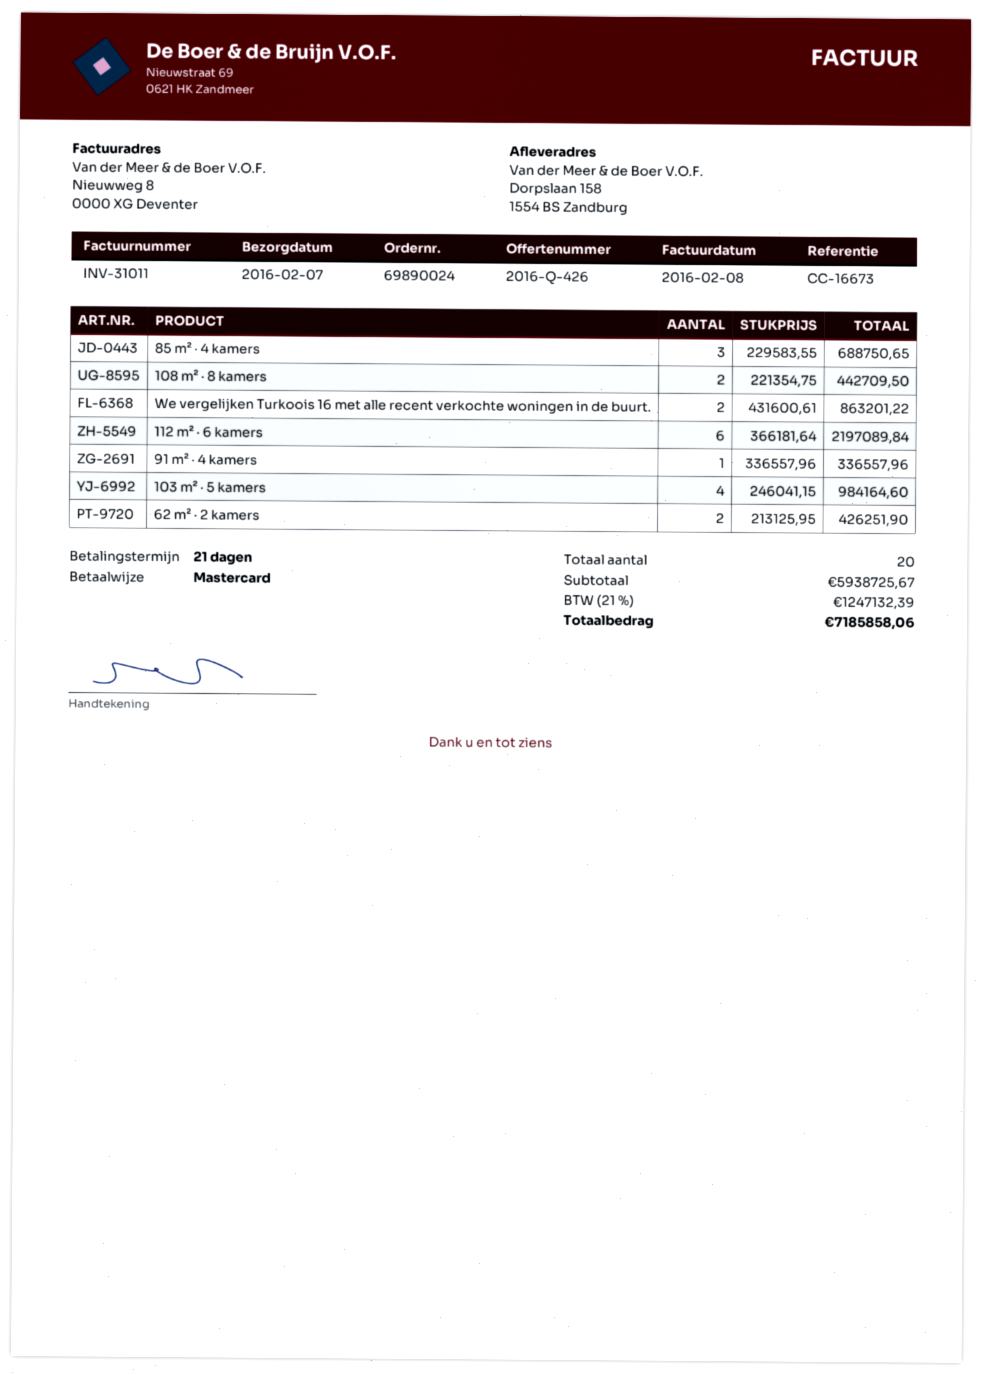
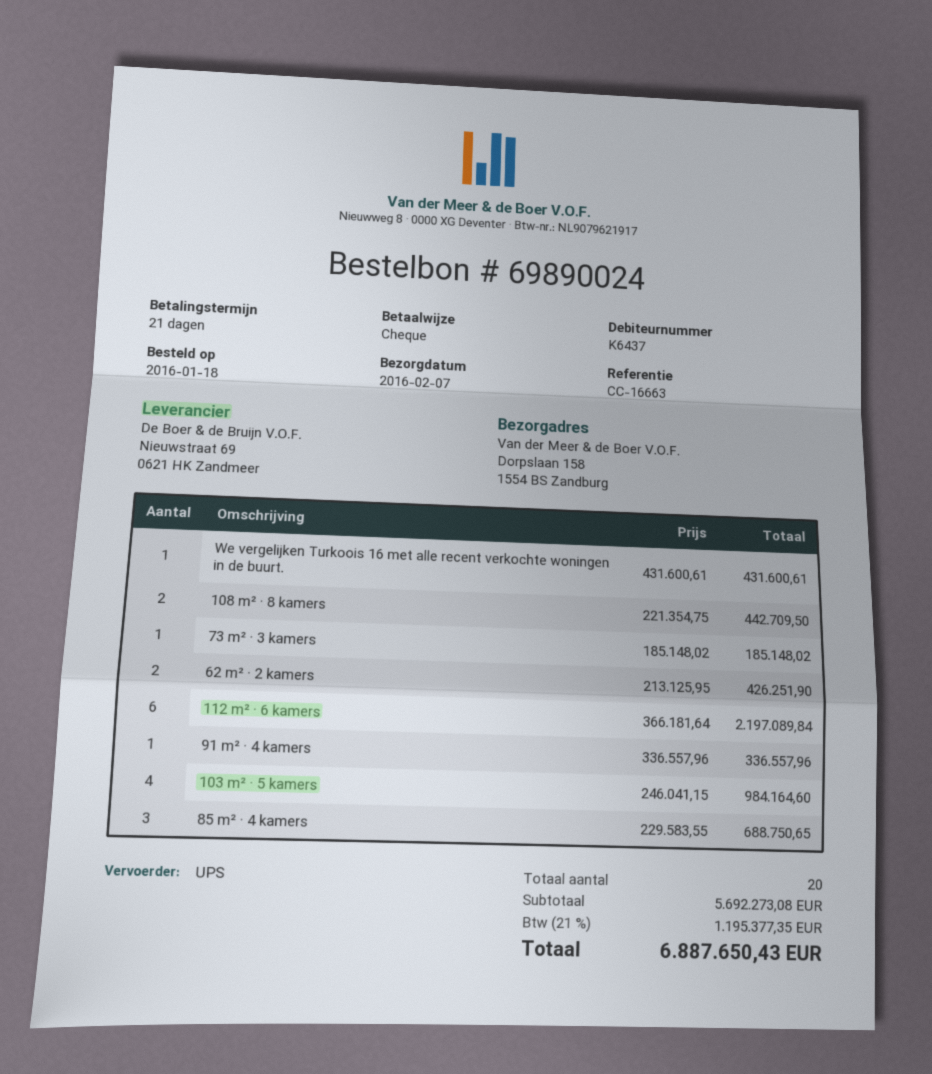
reference: CC-16673 -> CC-16663
payment method: Mastercard -> cheque
We vergelijken Turkoois 16 met alle recent verkochte woningen in de buurt.: 2 x 431600.61 = 863201.22 -> 1 x 431600.61 = 431600.61
73 m² · 3 kamers: none -> 1 x 185148.02 = 185148.02
subtotal: 5938725.67 -> 5692273.08
tax: 21% = 1247132.39 -> 21% = 1195377.35
total: 7185858.06 -> 6887650.43

